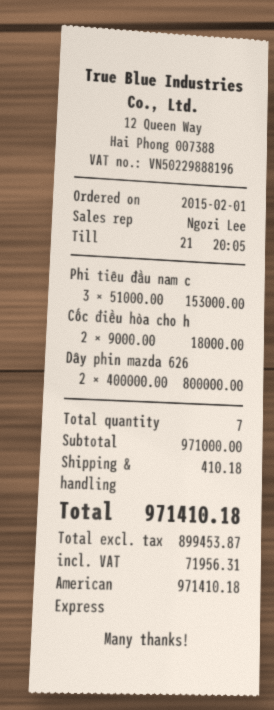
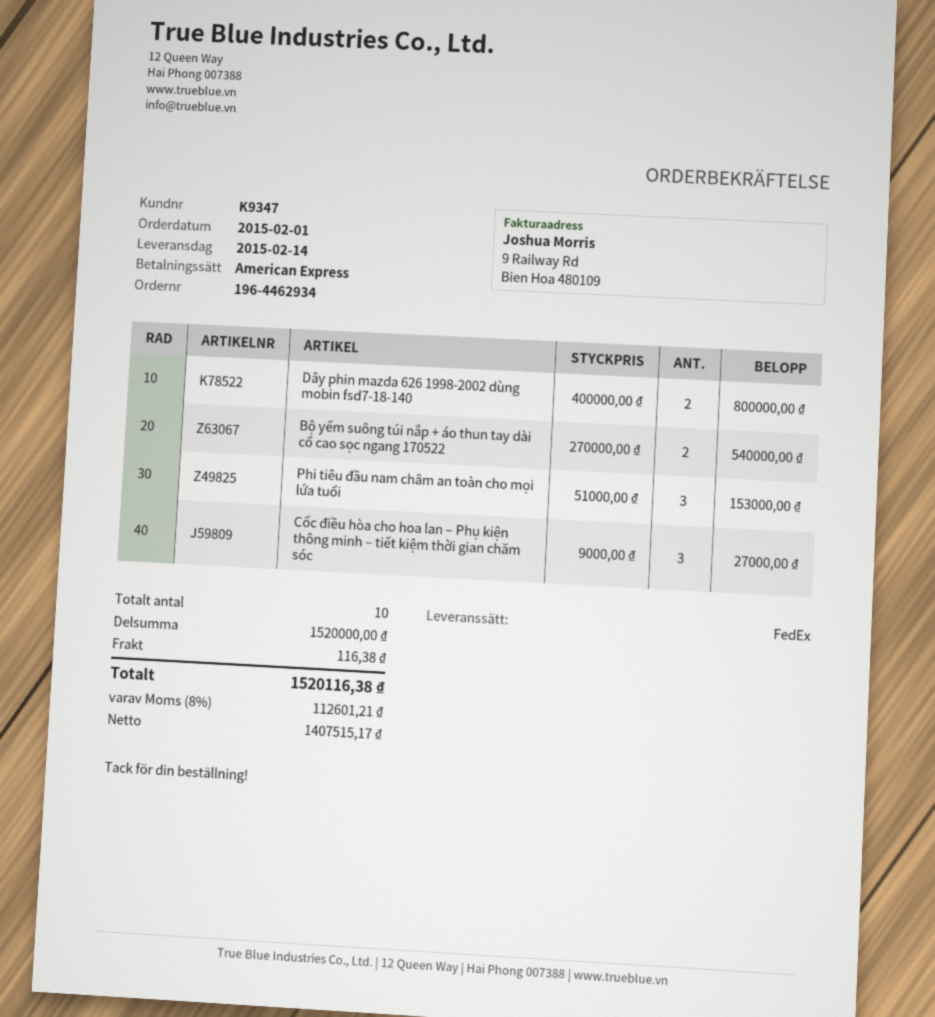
Cốc điều hòa cho h: 2 x 9000.00 = 18000.00 -> 3 x 9000.00 = 27000.00
Bộ yếm suông túi nắp + áo thun tay dài cổ cao sọc ngang 170522: none -> 2 x 270000.00 = 540000.00
total quantity: 7 -> 10
subtotal: 971000.00 -> 1520000.00
shipping: 410.18 -> 116.38
net: 899453.87 -> 1407515.17
tax: 71956.31 -> 112601.21
total: 971410.18 -> 1520116.38

